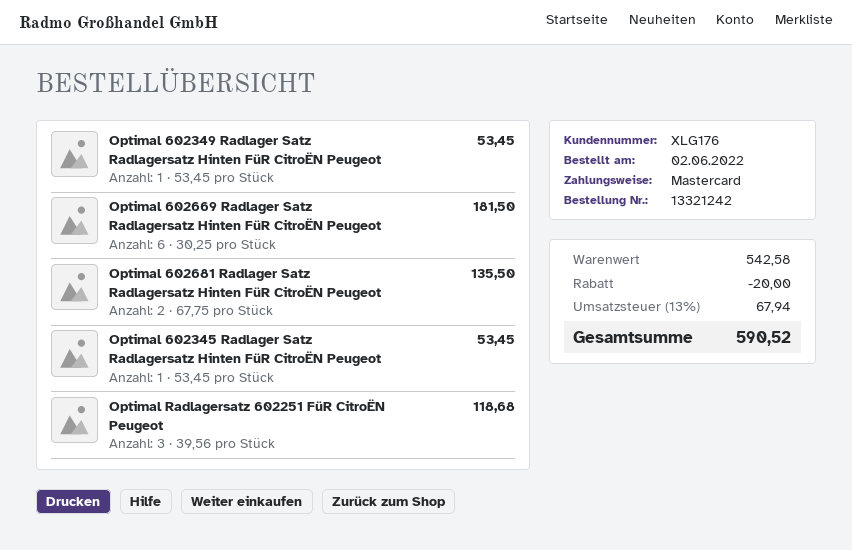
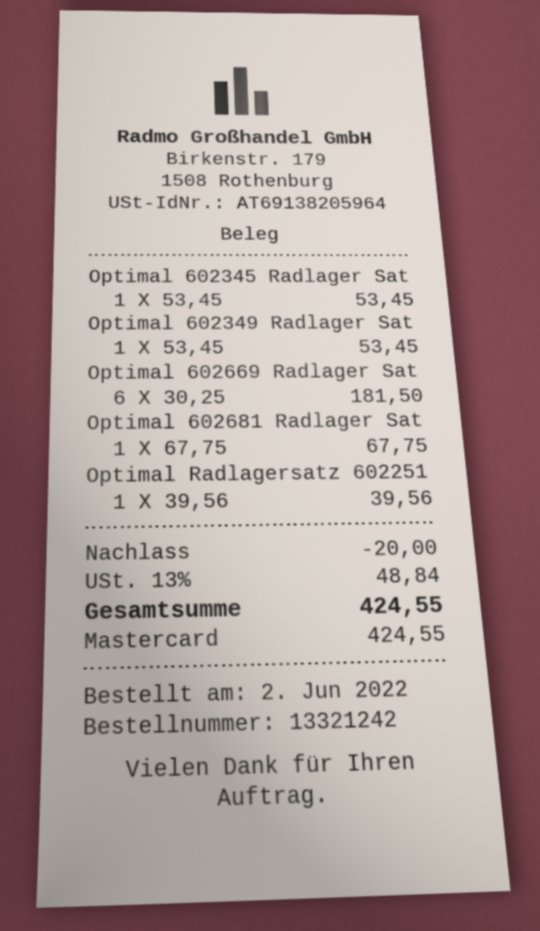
Optimal 602681 Radlager Satz Radlagersatz Hinten FüR CitroËN Peugeot: 2 x 67.75 = 135.50 -> 1 x 67.75 = 67.75
Optimal Radlagersatz 602251 FüR CitroËN Peugeot: 3 x 39.56 = 118.68 -> 1 x 39.56 = 39.56
tax: 13% = 67.94 -> 13% = 48.84
total: 590.52 -> 424.55

